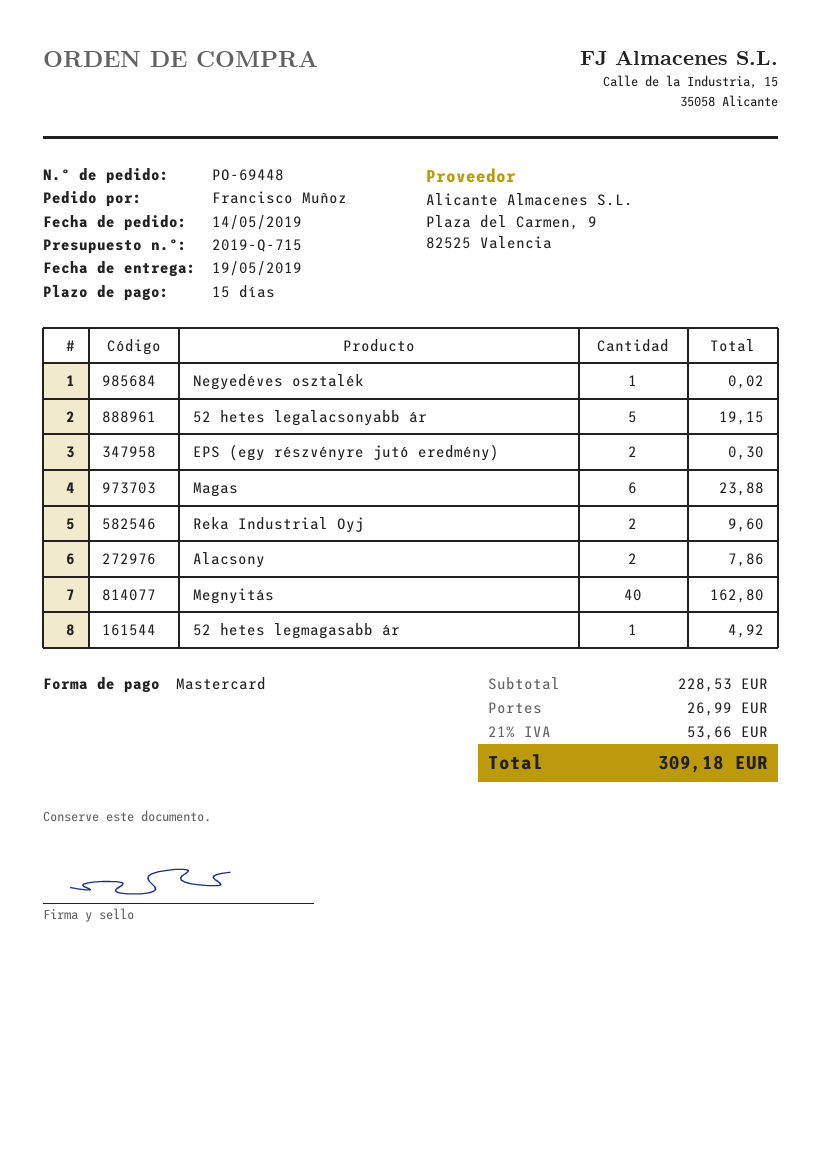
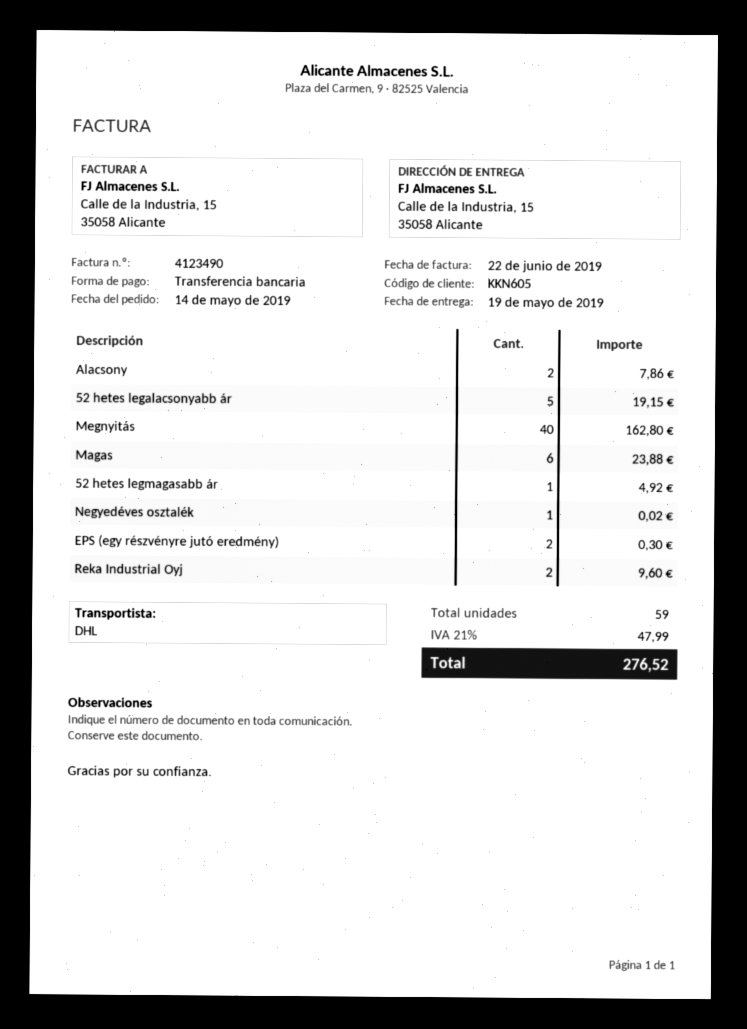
payment method: Mastercard -> bank transfer
shipping: 26.99 -> none
tax: 21% = 53.66 -> 21% = 47.99
total: 309.18 -> 276.52

